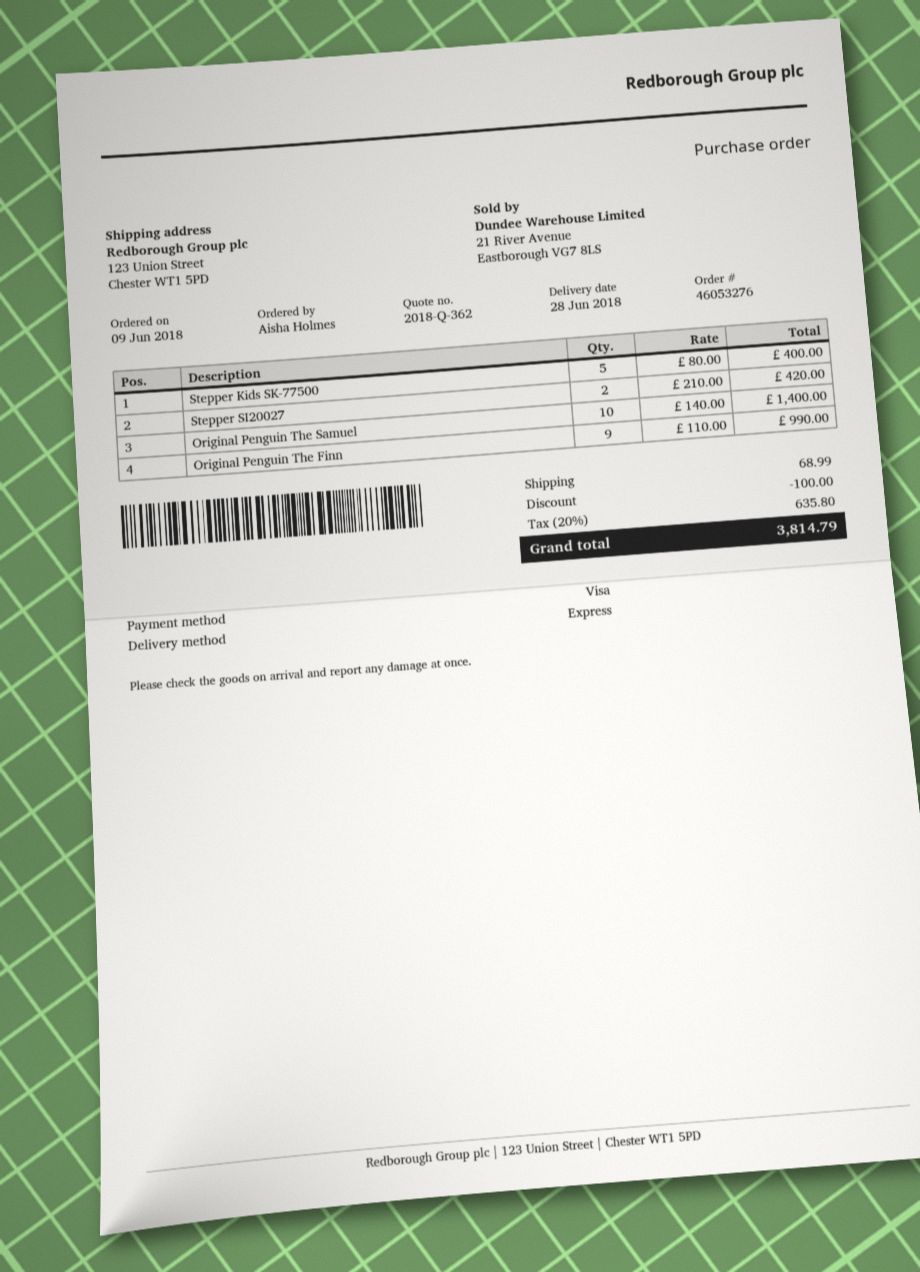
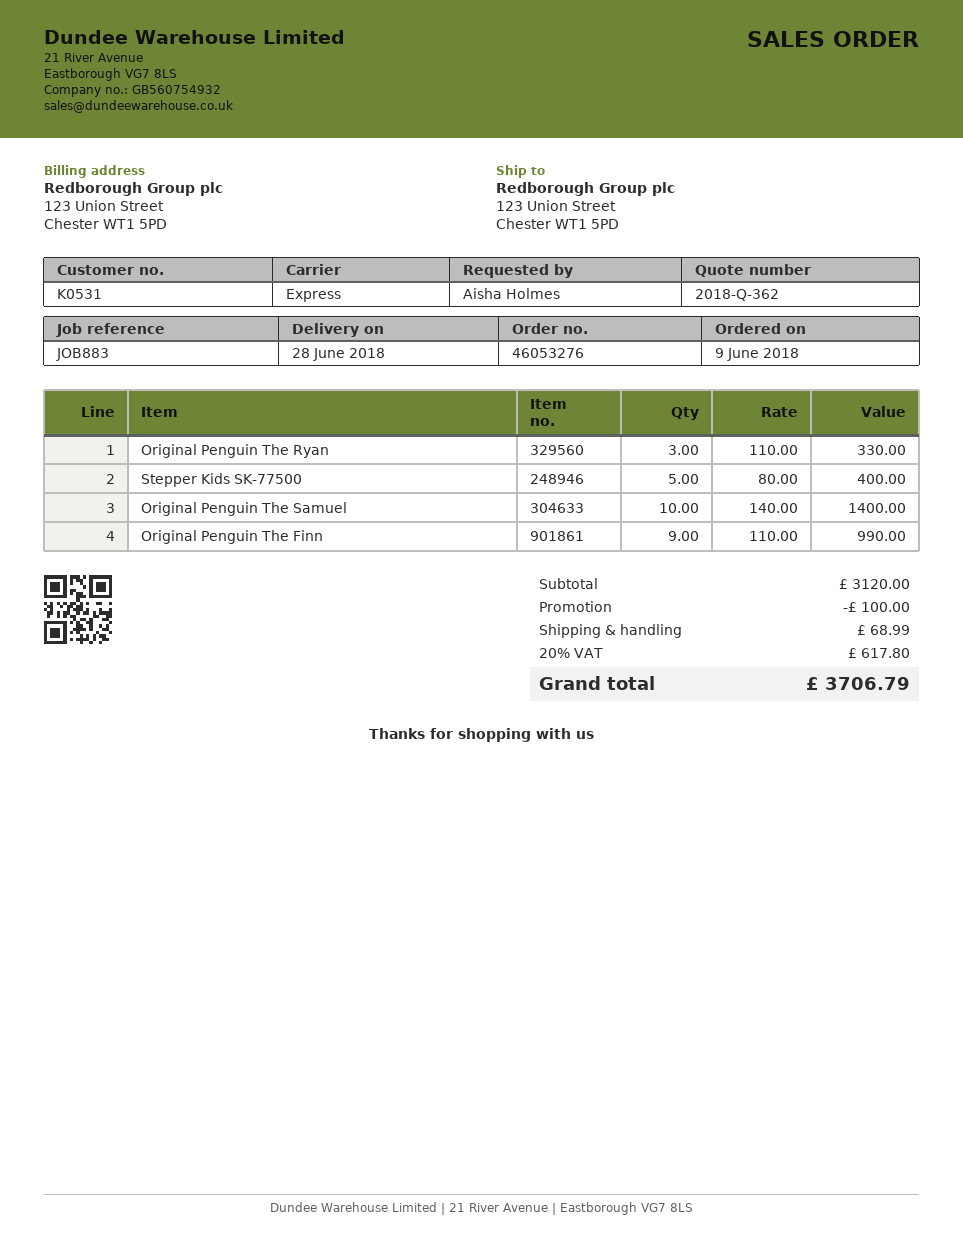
Stepper SI20027: 2 x 210.00 = 420.00 -> none
Original Penguin The Ryan: none -> 3 x 110.00 = 330.00
tax: 20% = 635.80 -> 20% = 617.80
total: 3814.79 -> 3706.79

